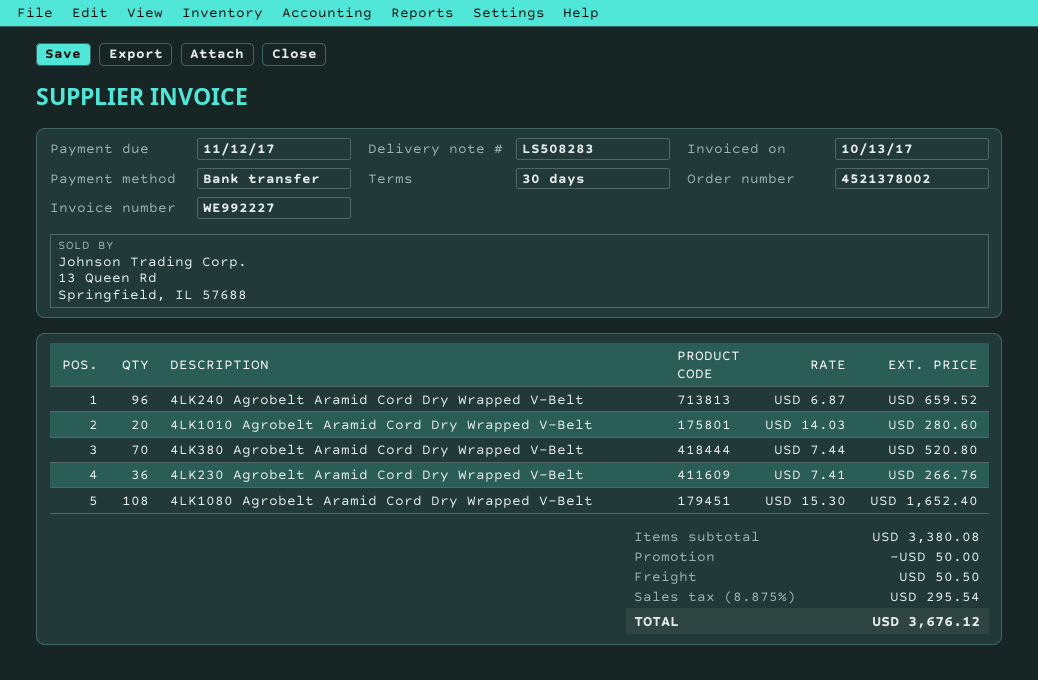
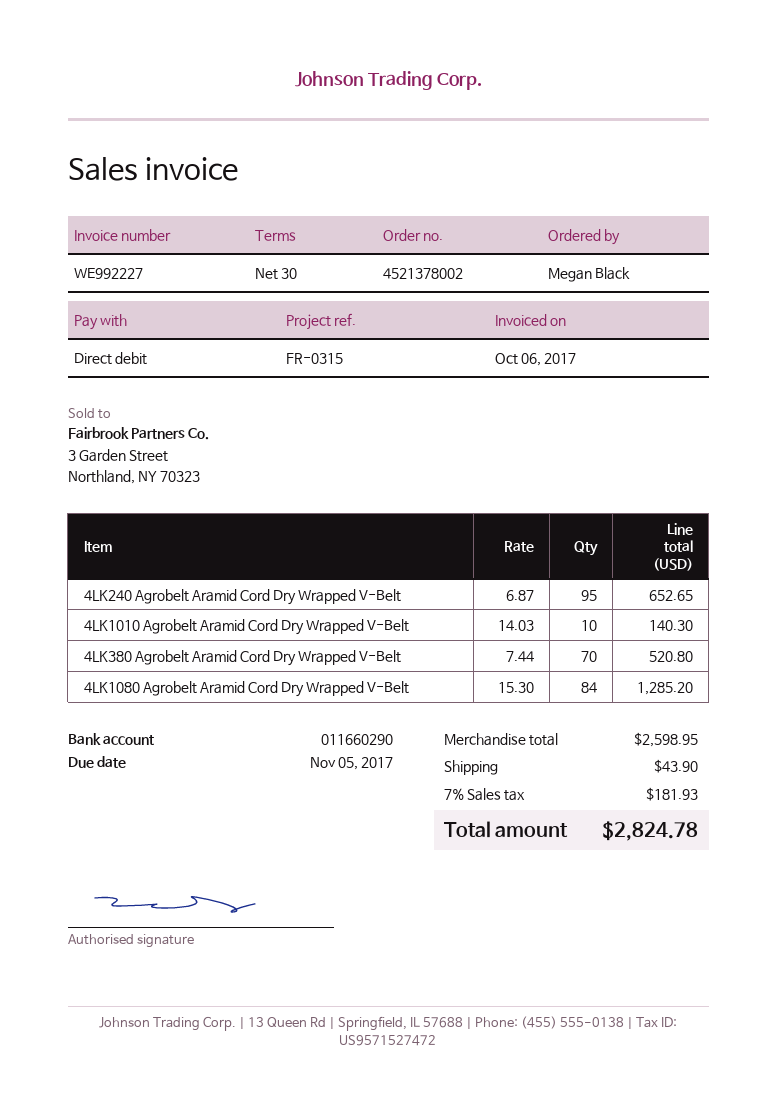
invoice date: 2017-10-13 -> 2017-10-06
due date: 2017-11-12 -> 2017-11-05
payment method: bank transfer -> direct debit
4LK240 Agrobelt Aramid Cord Dry Wrapped V-Belt: 96 x 6.87 = 659.52 -> 95 x 6.87 = 652.65
4LK1010 Agrobelt Aramid Cord Dry Wrapped V-Belt: 20 x 14.03 = 280.60 -> 10 x 14.03 = 140.30
4LK230 Agrobelt Aramid Cord Dry Wrapped V-Belt: 36 x 7.41 = 266.76 -> none
4LK1080 Agrobelt Aramid Cord Dry Wrapped V-Belt: 108 x 15.30 = 1652.40 -> 84 x 15.30 = 1285.20
subtotal: 3380.08 -> 2598.95
discount: 50.00 -> none
shipping: 50.50 -> 43.90
tax: 8.875% = 295.54 -> 7% = 181.93
total: 3676.12 -> 2824.78

